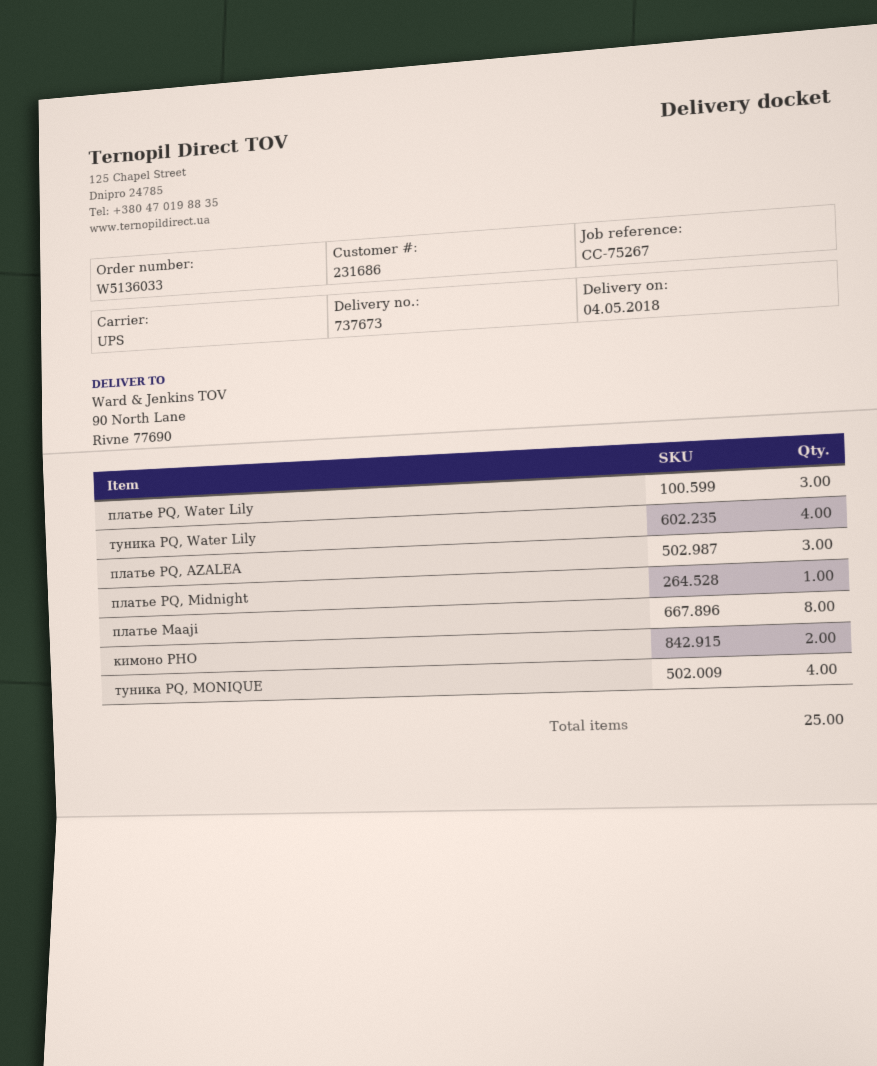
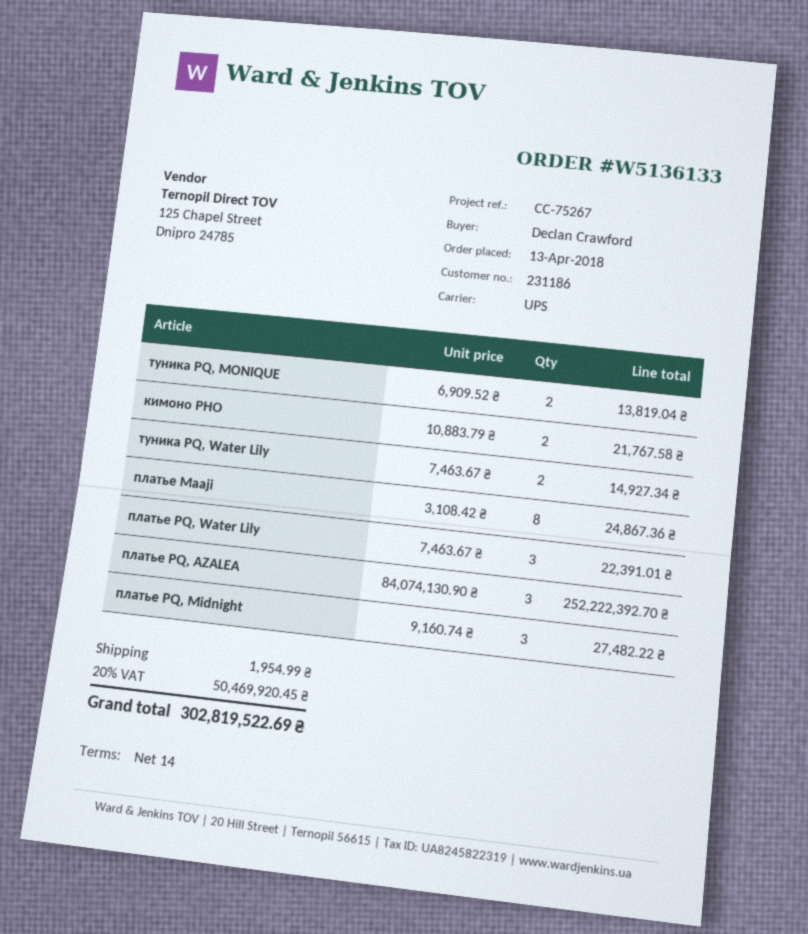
order number: W5136033 -> W5136133
customer number: 231686 -> 231186
туника PQ, Water Lily: 4 -> 2
платье PQ, Midnight: 1 -> 3
туника PQ, MONIQUE: 4 -> 2

